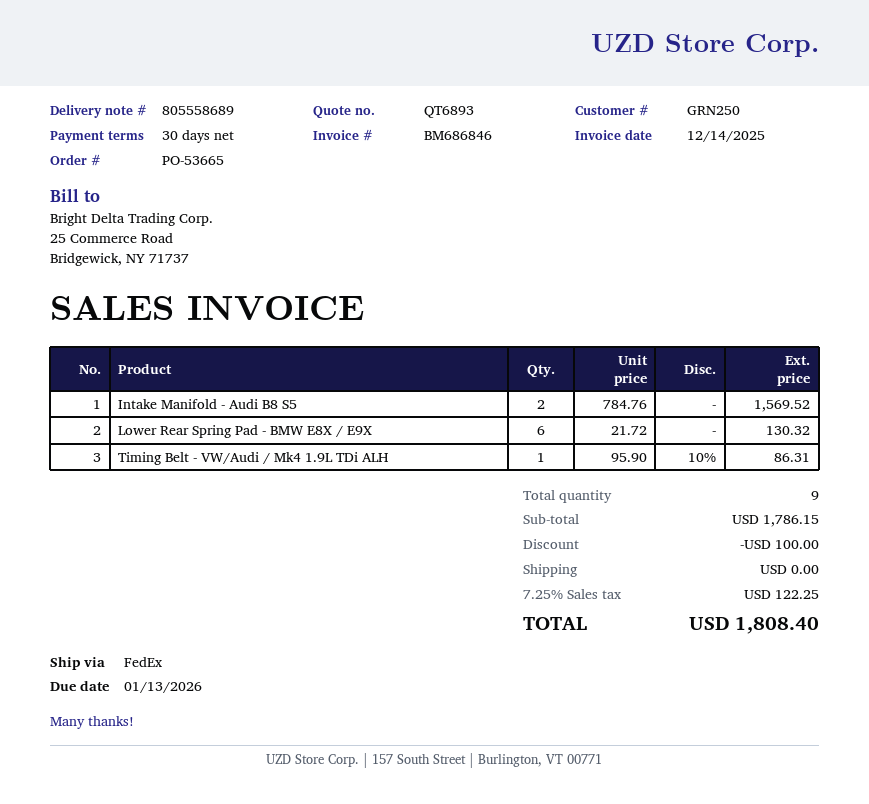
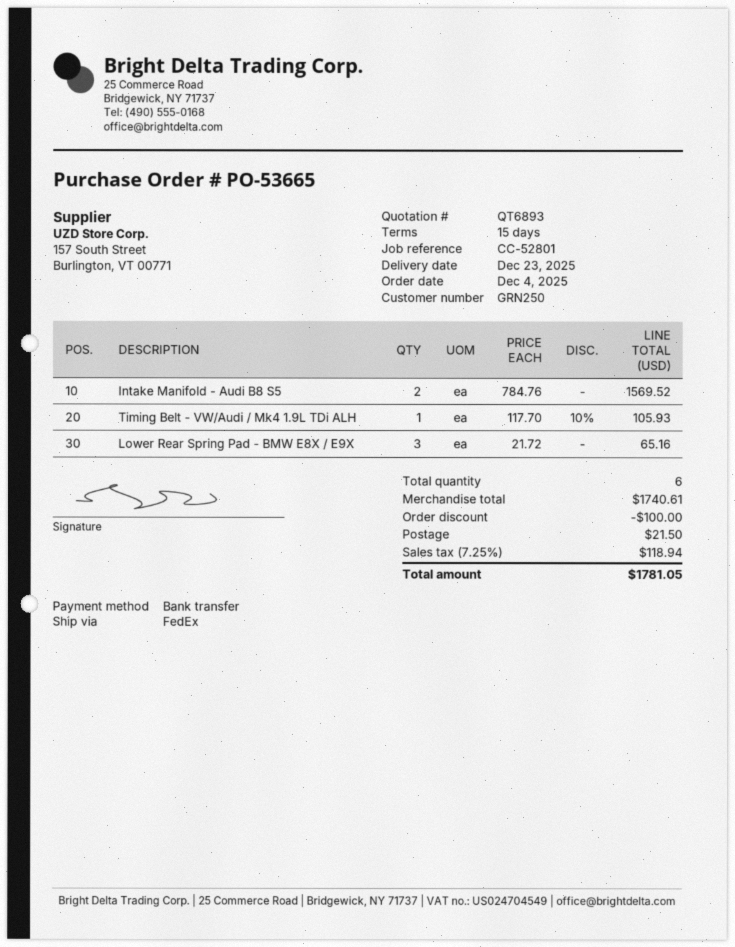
payment terms: 30 days -> 15 days
Lower Rear Spring Pad - BMW E8X / E9X: 6 x 21.72 = 130.32 -> 3 x 21.72 = 65.16
Timing Belt - VW/Audi / Mk4 1.9L TDi ALH: 1 x 95.90 - 10% = 86.31 -> 1 x 117.70 - 10% = 105.93
total quantity: 9 -> 6
subtotal: 1786.15 -> 1740.61
shipping: 0.00 -> 21.50
tax: 7.25% = 122.25 -> 7.25% = 118.94
total: 1808.40 -> 1781.05

